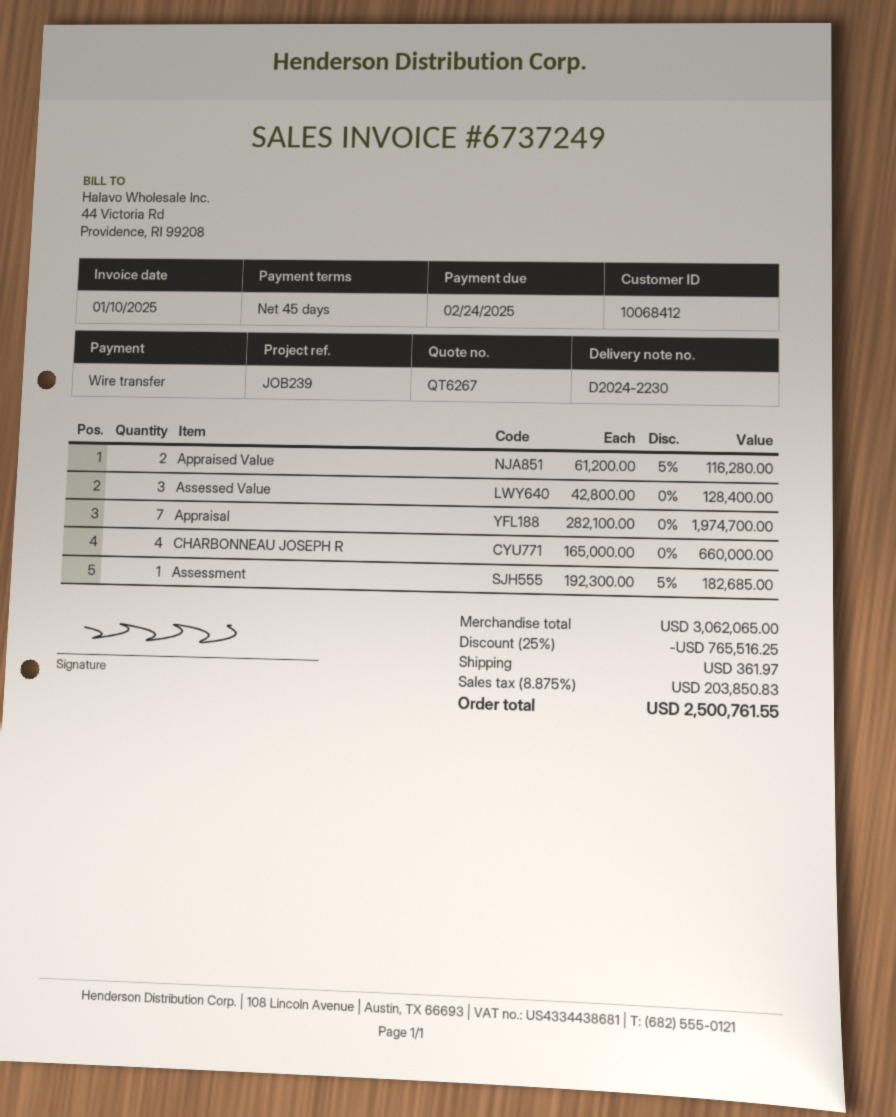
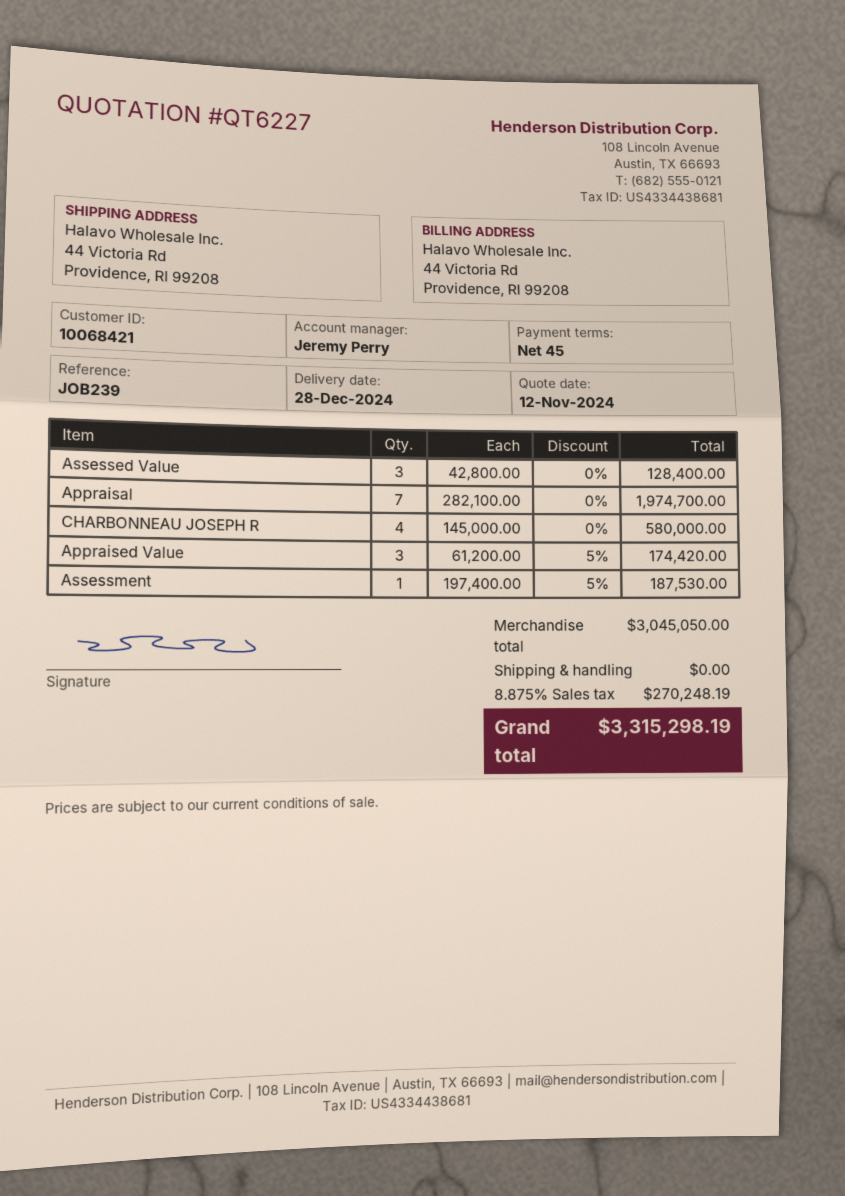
quote number: QT6267 -> QT6227
customer number: 10068412 -> 10068421
Appraised Value: 2 x 61200.00 - 5% = 116280.00 -> 3 x 61200.00 - 5% = 174420.00
CHARBONNEAU JOSEPH R: 4 x 165000.00 = 660000.00 -> 4 x 145000.00 = 580000.00
Assessment: 1 x 192300.00 - 5% = 182685.00 -> 1 x 197400.00 - 5% = 187530.00
subtotal: 3062065.00 -> 3045050.00
discount: 25% = 765516.25 -> none
shipping: 361.97 -> 0.00
tax: 8.875% = 203850.83 -> 8.875% = 270248.19
total: 2500761.55 -> 3315298.19

